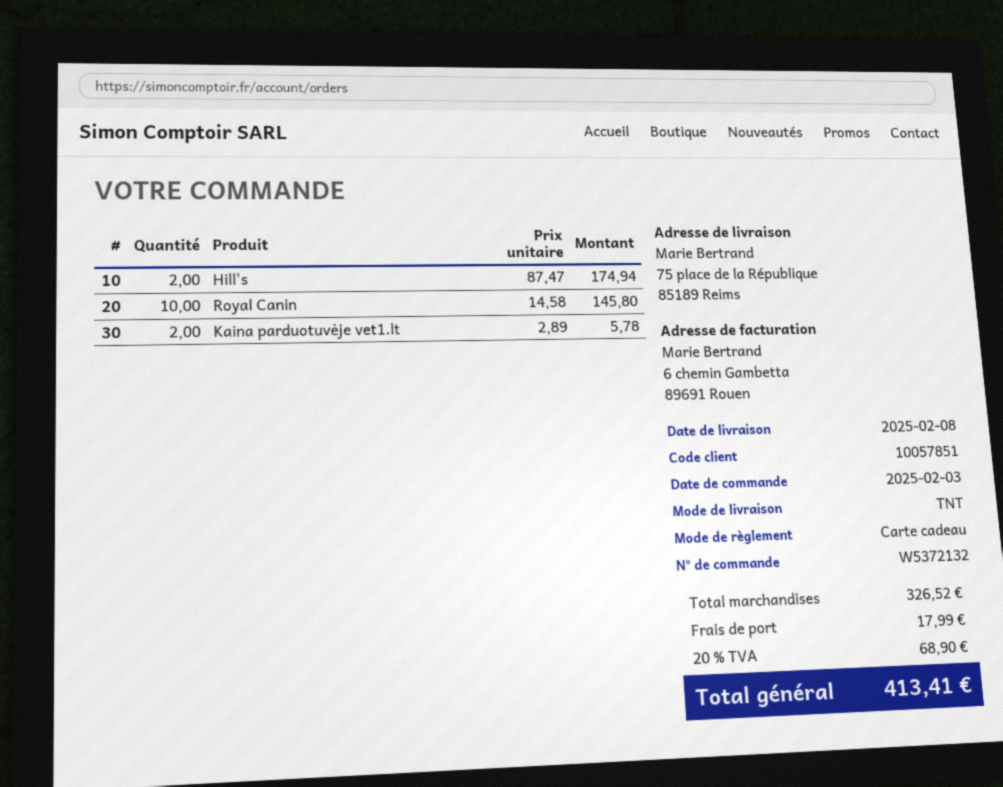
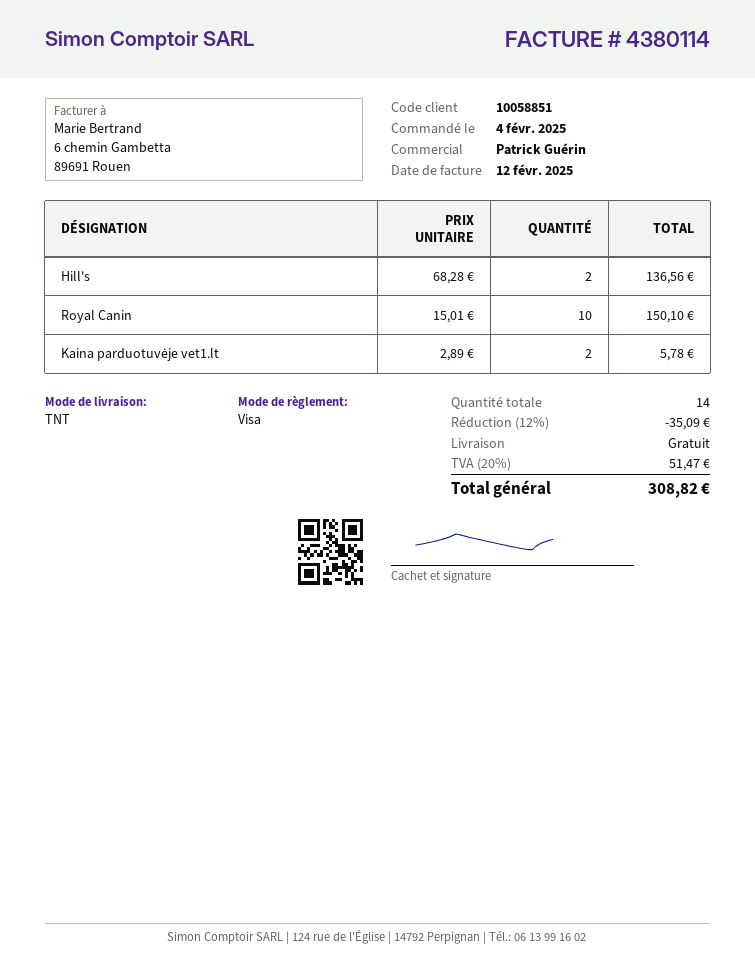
order date: 2025-02-03 -> 2025-02-04
customer number: 10057851 -> 10058851
payment method: gift card -> Visa
Hill's: 2 x 87.47 = 174.94 -> 2 x 68.28 = 136.56
Royal Canin: 10 x 14.58 = 145.80 -> 10 x 15.01 = 150.10
discount: none -> 12% = 35.09
shipping: 17.99 -> 0.00
tax: 20% = 68.90 -> 20% = 51.47
total: 413.41 -> 308.82

